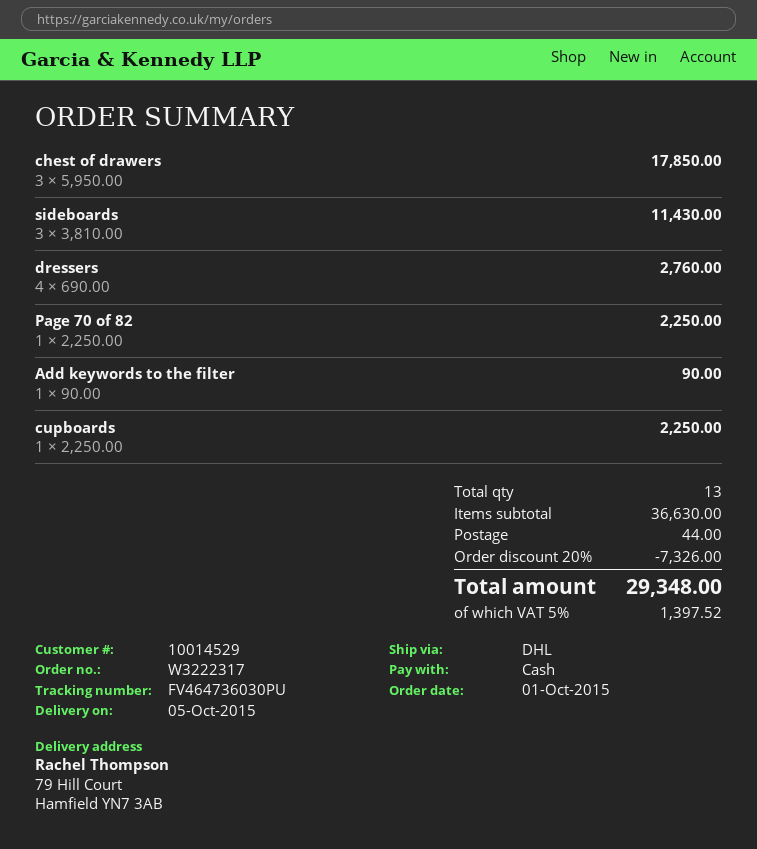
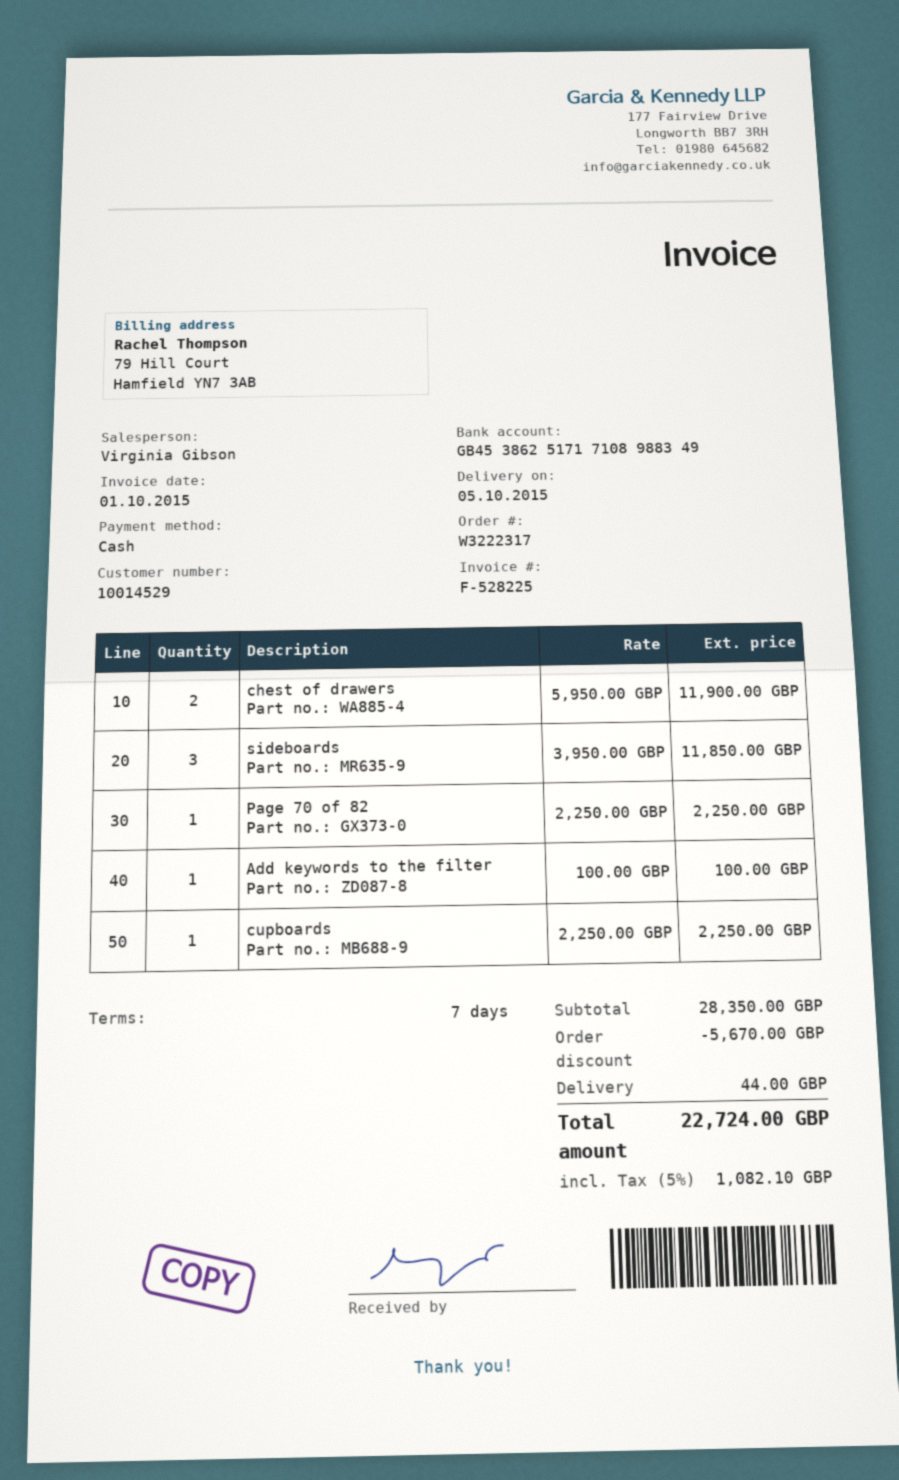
chest of drawers: 3 x 5950.00 = 17850.00 -> 2 x 5950.00 = 11900.00
sideboards: 3 x 3810.00 = 11430.00 -> 3 x 3950.00 = 11850.00
dressers: 4 x 690.00 = 2760.00 -> none
Add keywords to the filter: 1 x 90.00 = 90.00 -> 1 x 100.00 = 100.00
subtotal: 36630.00 -> 28350.00
discount: 7326.00 -> 5670.00
tax: 5% = 1397.52 -> 5% = 1082.10
total: 29348.00 -> 22724.00

